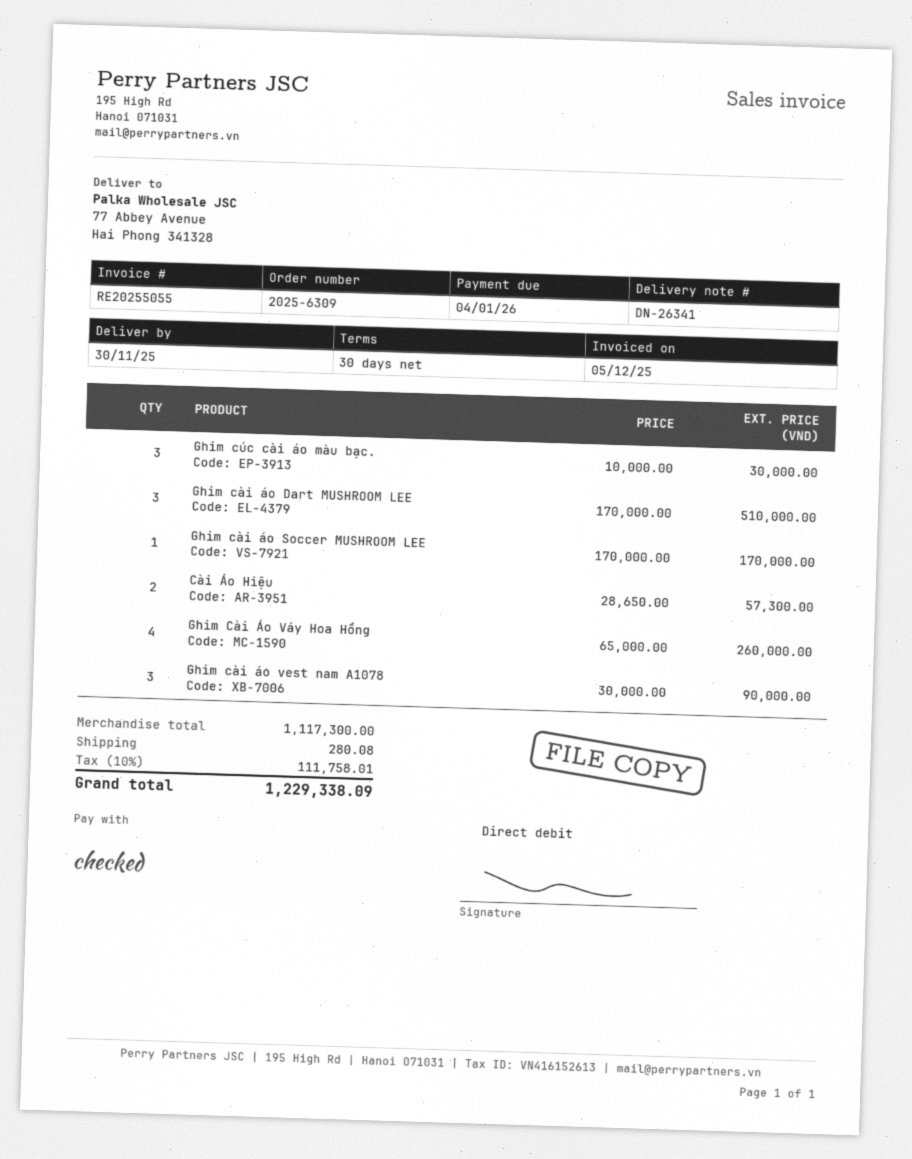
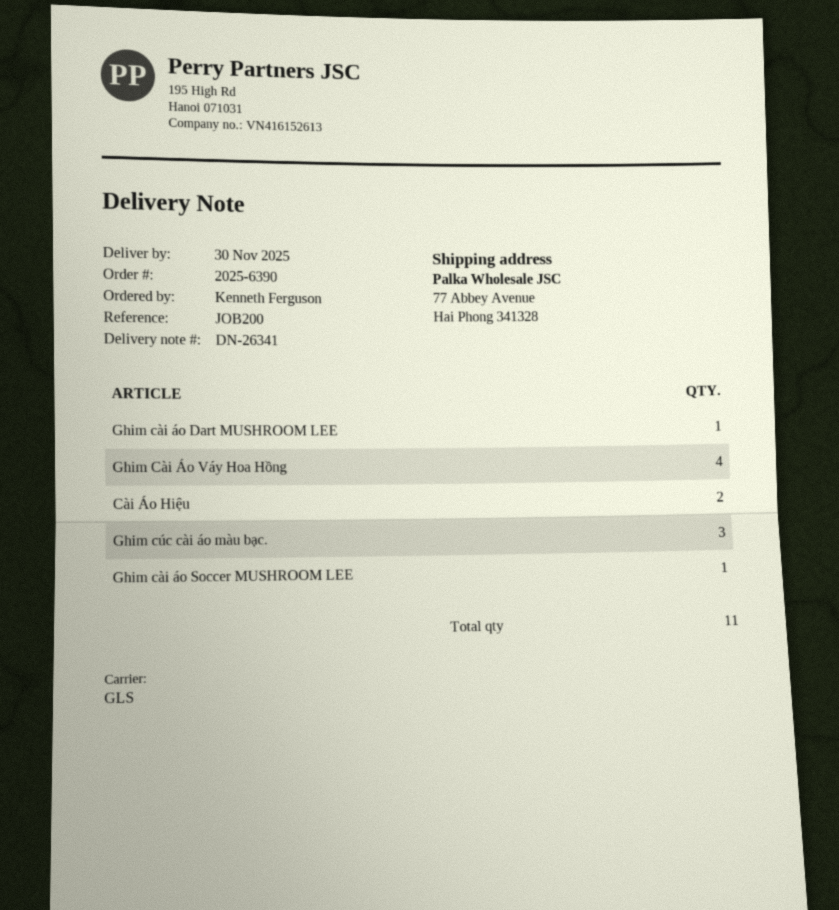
order number: 2025-6309 -> 2025-6390
Ghim cài áo Dart MUSHROOM LEE: 3 -> 1
Ghim cài áo vest nam A1078: 3 -> none

